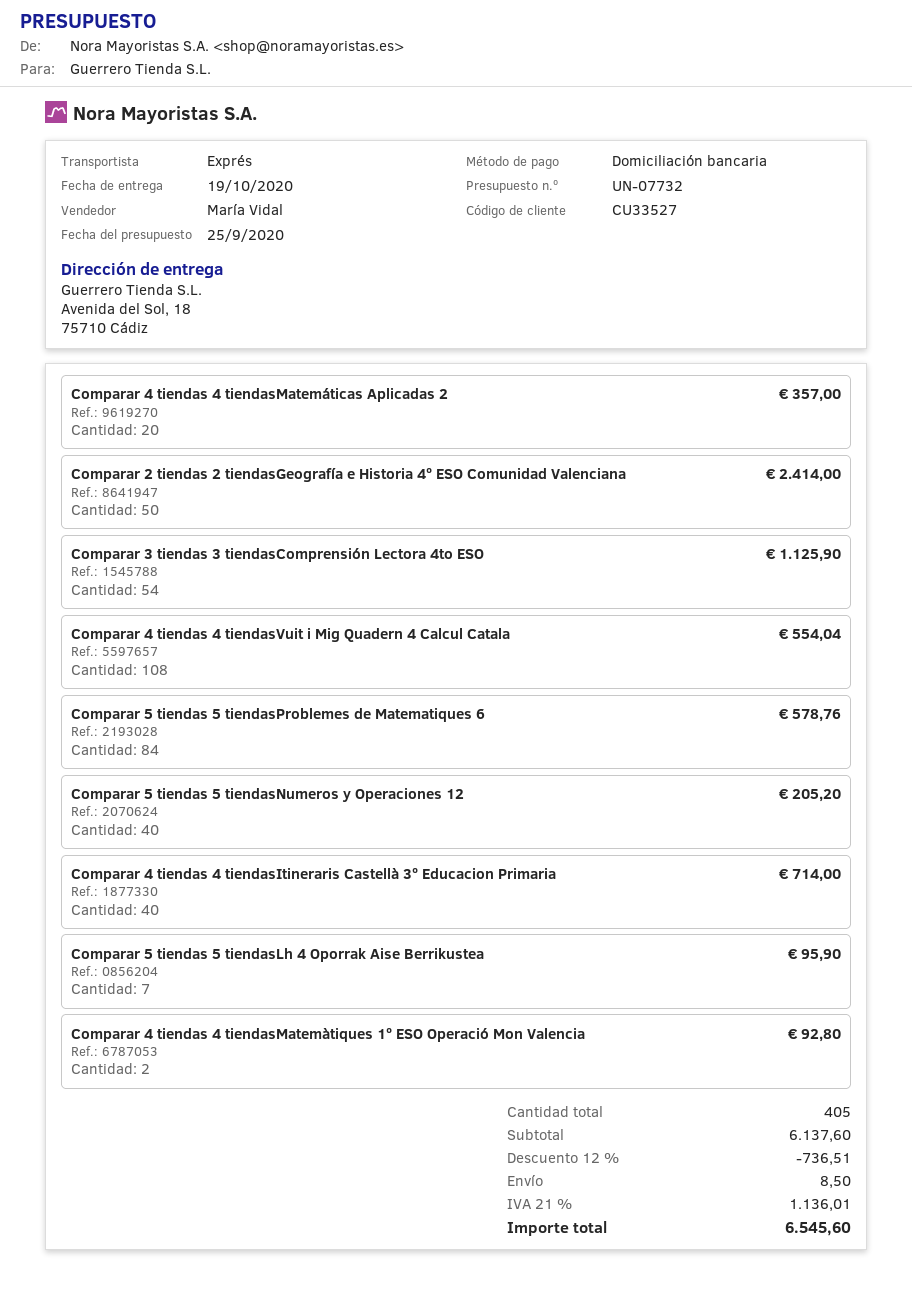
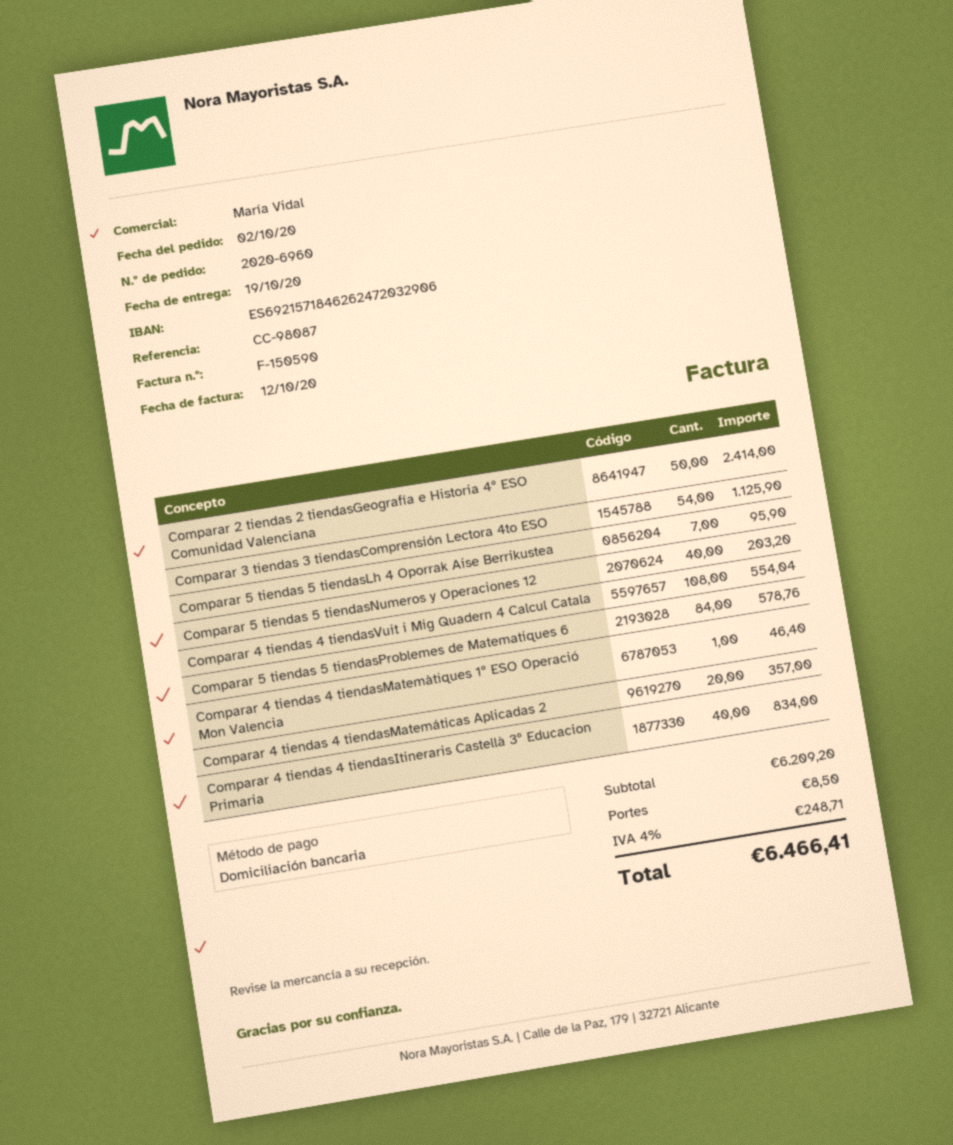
Comparar 5 tiendas 5 tiendasNumeros y Operaciones 12: 40 for 205.20 -> 40 for 203.20
Comparar 4 tiendas 4 tiendasItineraris Castellà 3º Educacion Primaria: 40 for 714.00 -> 40 for 834.00
Comparar 4 tiendas 4 tiendasMatemàtiques 1º ESO Operació Mon Valencia: 2 for 92.80 -> 1 for 46.40
subtotal: 6137.60 -> 6209.20
discount: 12% = 736.51 -> none
tax: 21% = 1136.01 -> 4% = 248.71
total: 6545.60 -> 6466.41

